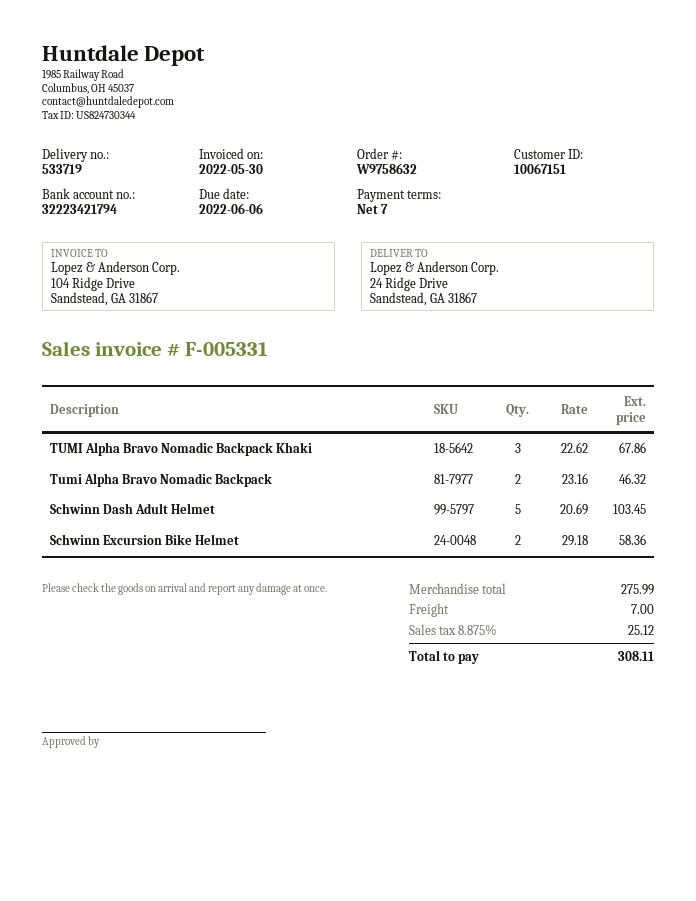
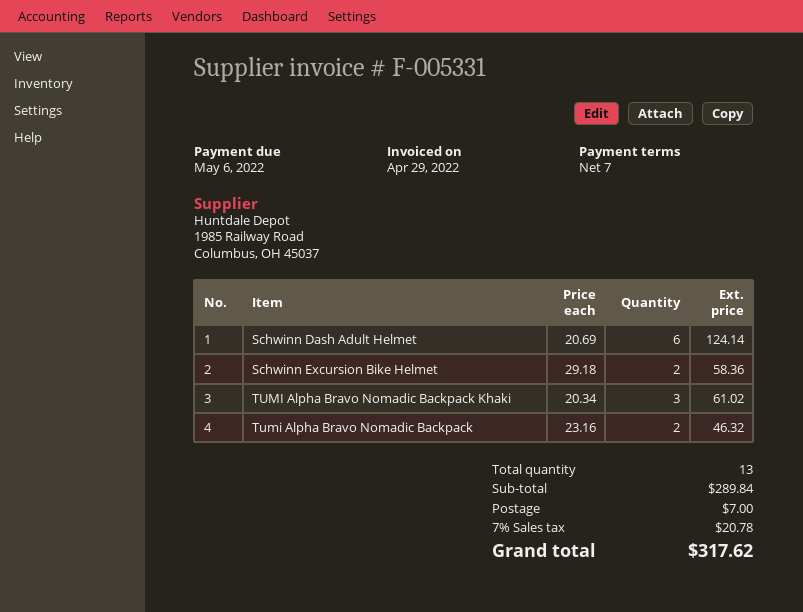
invoice date: 2022-05-30 -> 2022-04-29
due date: 2022-06-06 -> 2022-05-06
TUMI Alpha Bravo Nomadic Backpack Khaki: 3 x 22.62 = 67.86 -> 3 x 20.34 = 61.02
Schwinn Dash Adult Helmet: 5 x 20.69 = 103.45 -> 6 x 20.69 = 124.14
subtotal: 275.99 -> 289.84
tax: 8.875% = 25.12 -> 7% = 20.78
total: 308.11 -> 317.62

